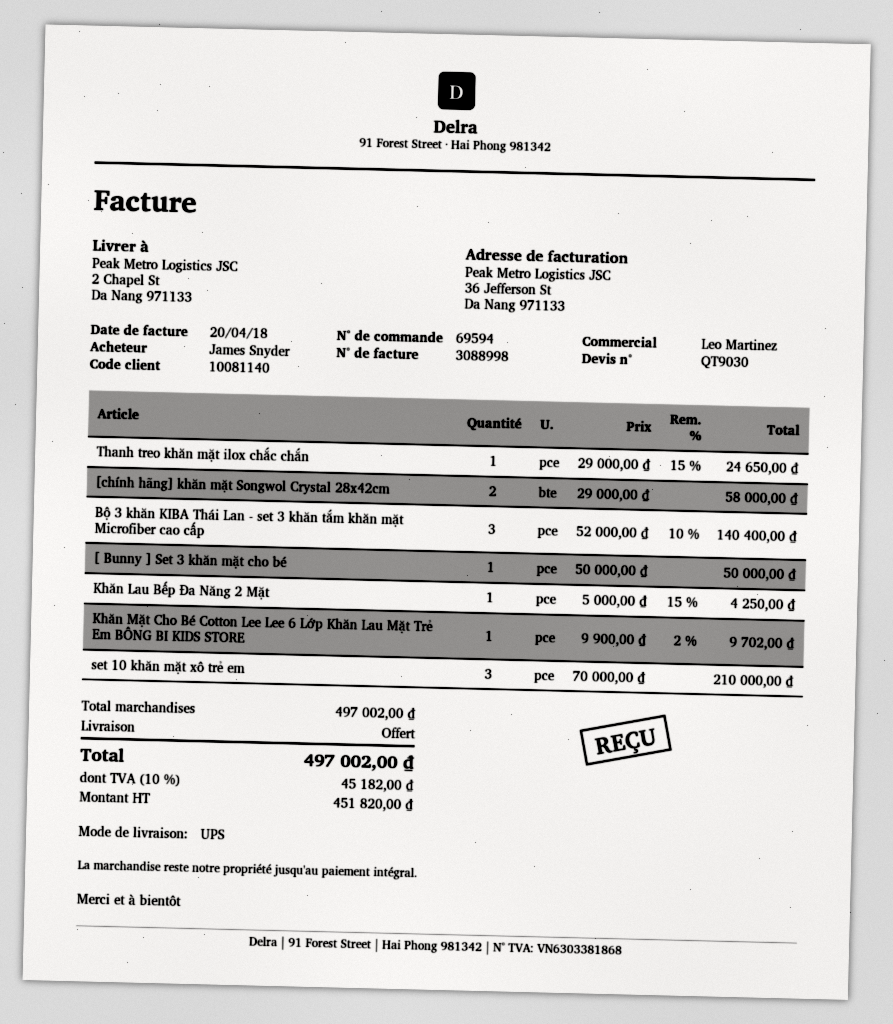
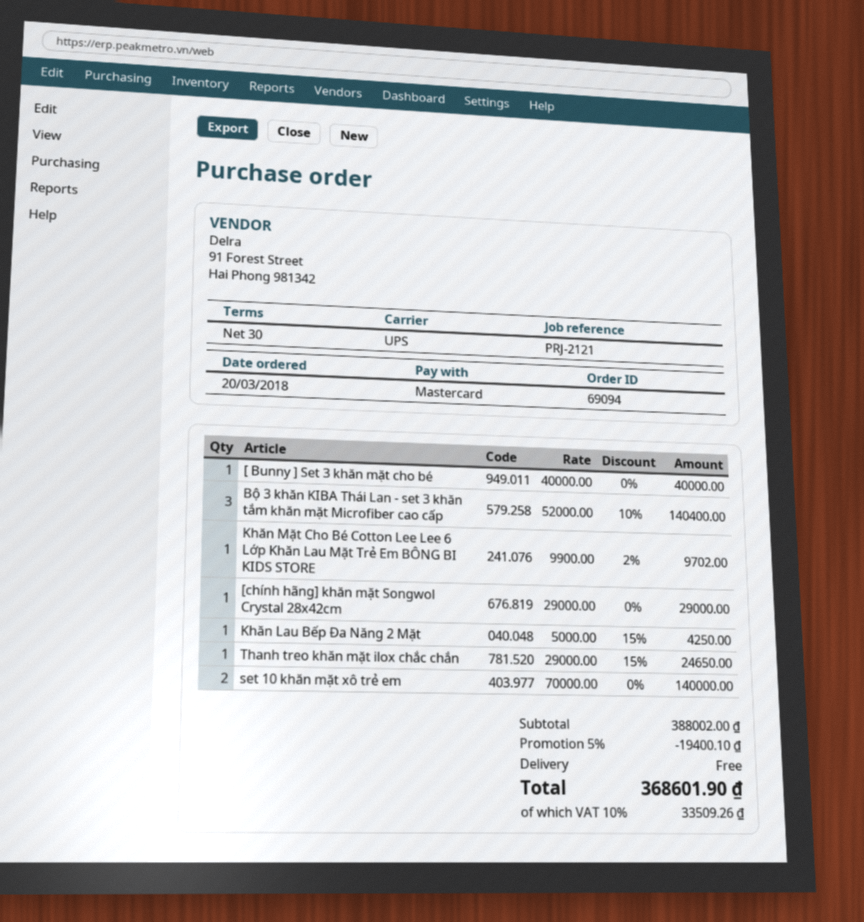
order number: 69594 -> 69094
[chính hãng] khăn mặt Songwol Crystal 28x42cm: 2 x 29000.00 = 58000.00 -> 1 x 29000.00 = 29000.00
[ Bunny ] Set 3 khăn mặt cho bé: 1 x 50000.00 = 50000.00 -> 1 x 40000.00 = 40000.00
set 10 khăn mặt xô trẻ em: 3 x 70000.00 = 210000.00 -> 2 x 70000.00 = 140000.00
subtotal: 497002.00 -> 388002.00
discount: none -> 5% = 19400.10
tax: 10% = 45182.00 -> 10% = 33509.26
total: 497002.00 -> 368601.90

